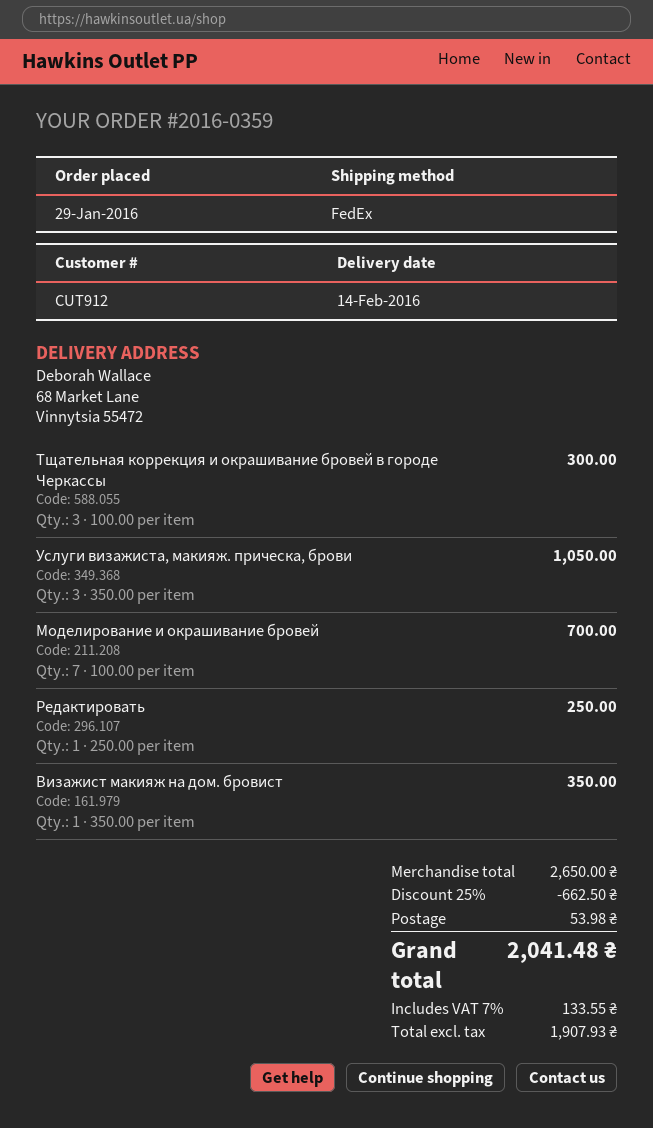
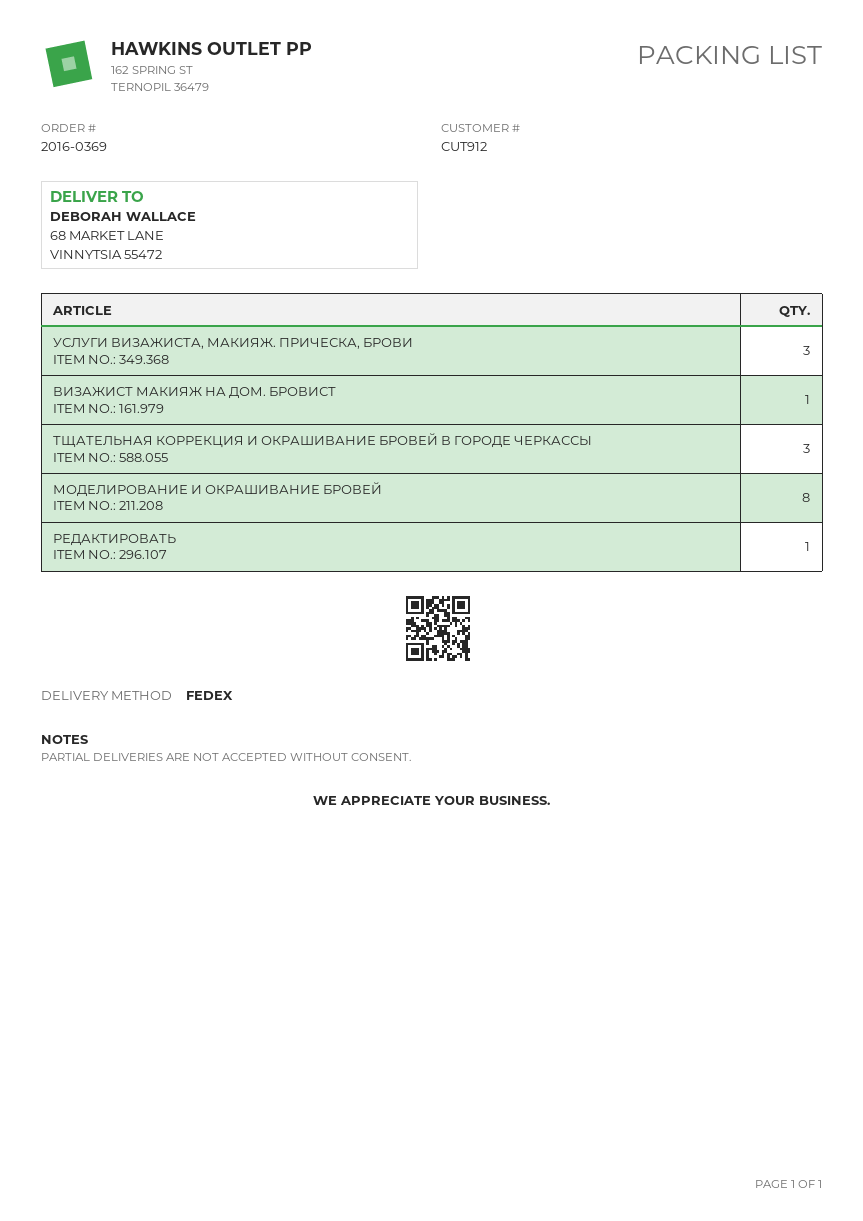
order number: 2016-0359 -> 2016-0369
Моделирование и окрашивание бровей: 7 -> 8

